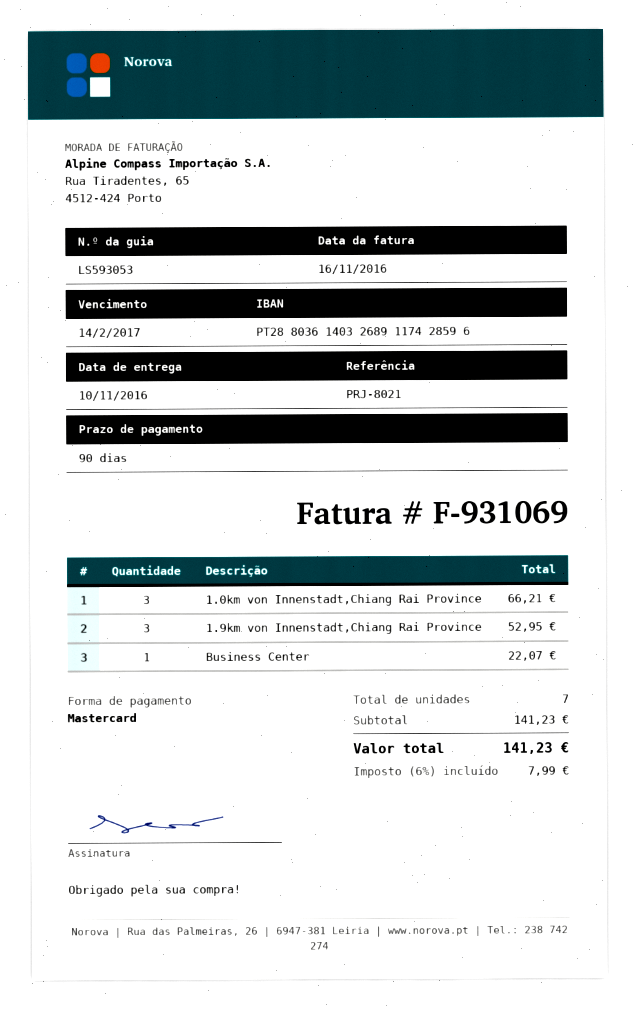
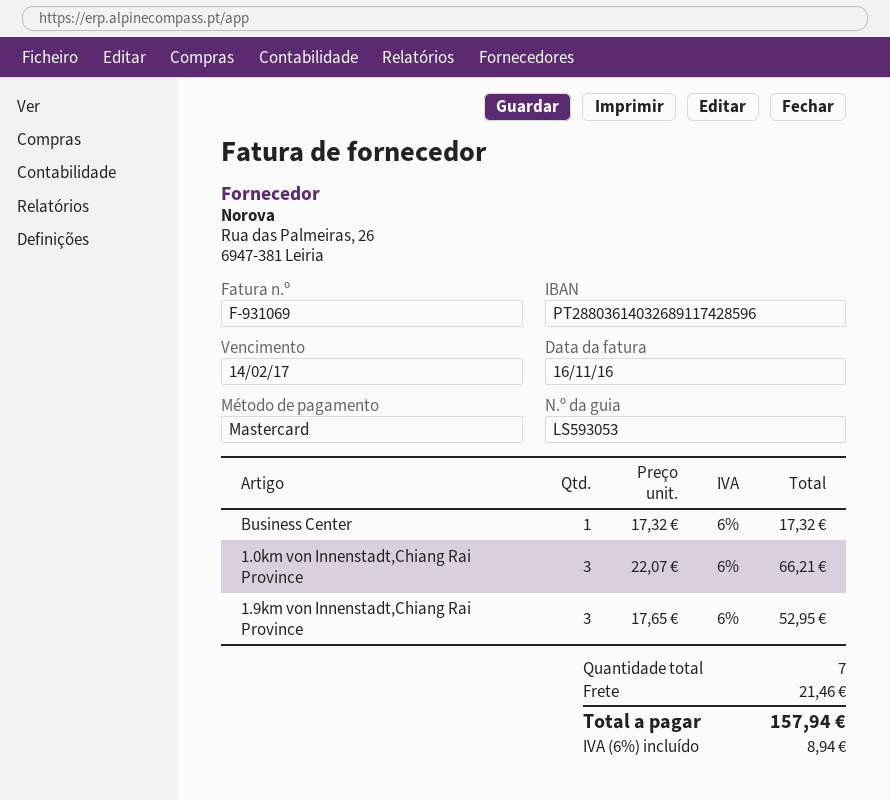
Business Center: 1 for 22.07 -> 1 for 17.32
shipping: none -> 21.46
tax: 6% = 7.99 -> 6% = 8.94
total: 141.23 -> 157.94

